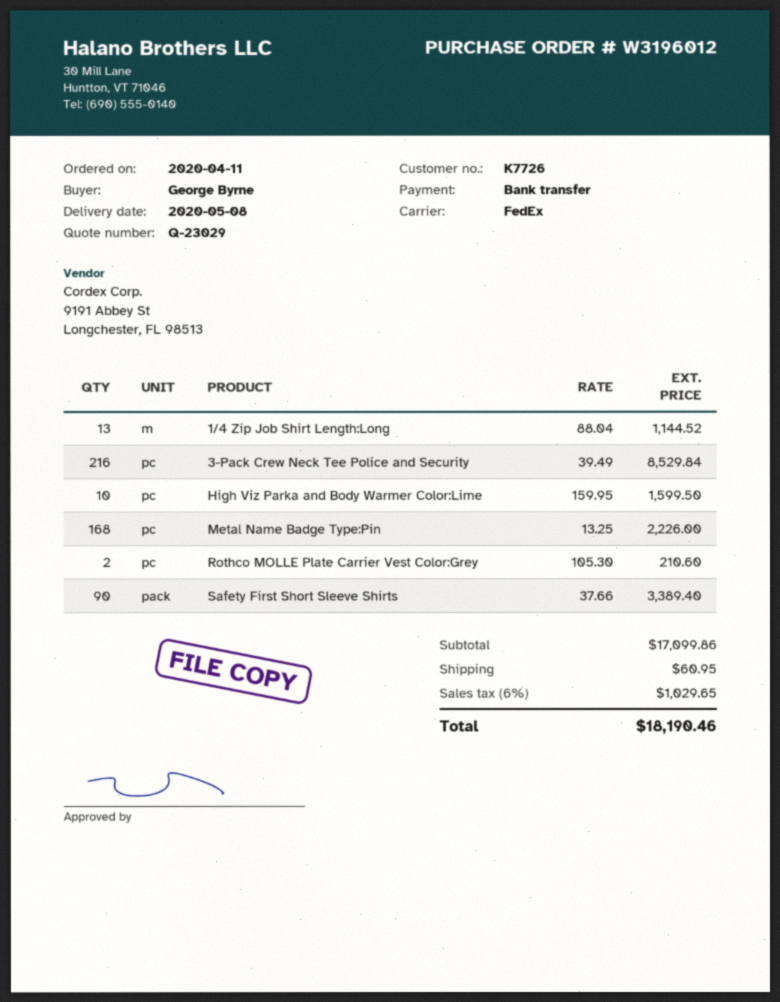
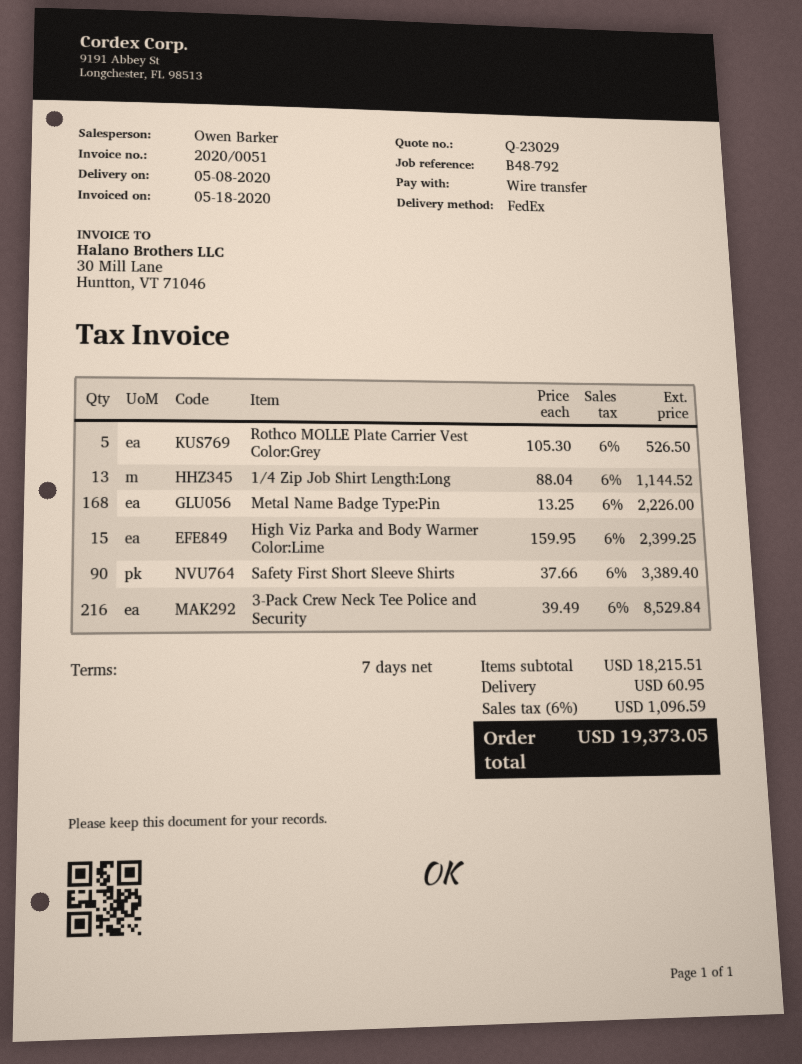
High Viz Parka and Body Warmer Color:Lime: 10 x 159.95 = 1599.50 -> 15 x 159.95 = 2399.25
Rothco MOLLE Plate Carrier Vest Color:Grey: 2 x 105.30 = 210.60 -> 5 x 105.30 = 526.50
subtotal: 17099.86 -> 18215.51
tax: 6% = 1029.65 -> 6% = 1096.59
total: 18190.46 -> 19373.05

